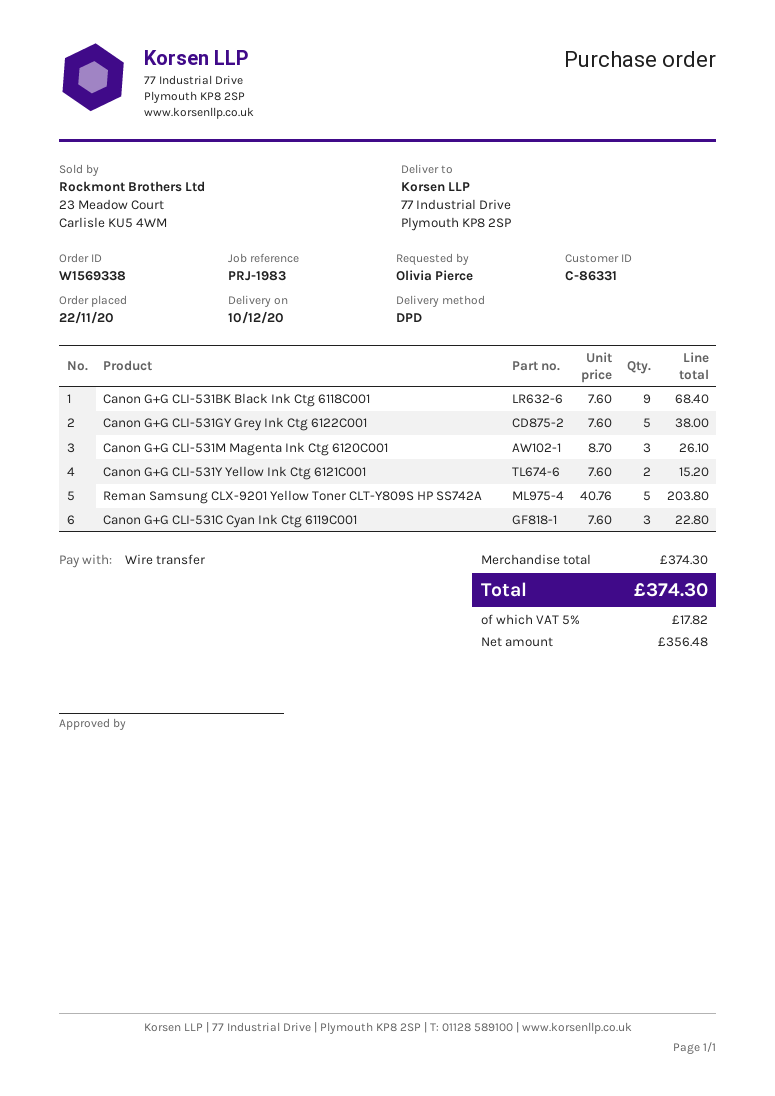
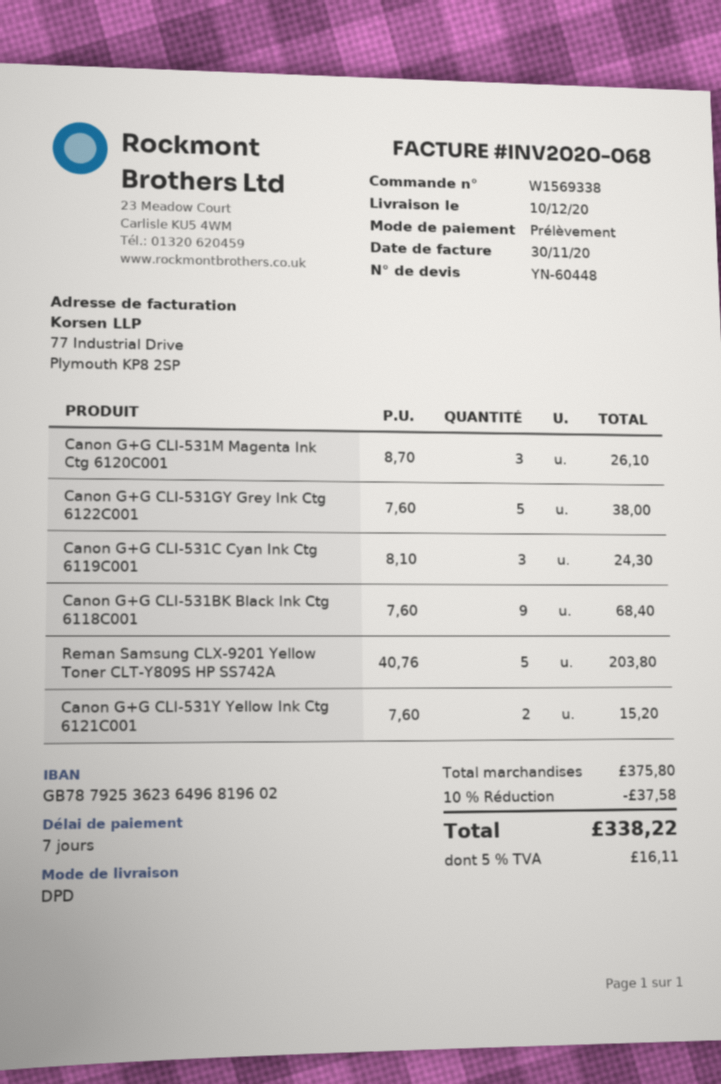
payment method: bank transfer -> direct debit
Canon G+G CLI-531C Cyan Ink Ctg 6119C001: 3 x 7.60 = 22.80 -> 3 x 8.10 = 24.30
subtotal: 374.30 -> 375.80
discount: none -> 10% = 37.58
tax: 5% = 17.82 -> 5% = 16.11
total: 374.30 -> 338.22

